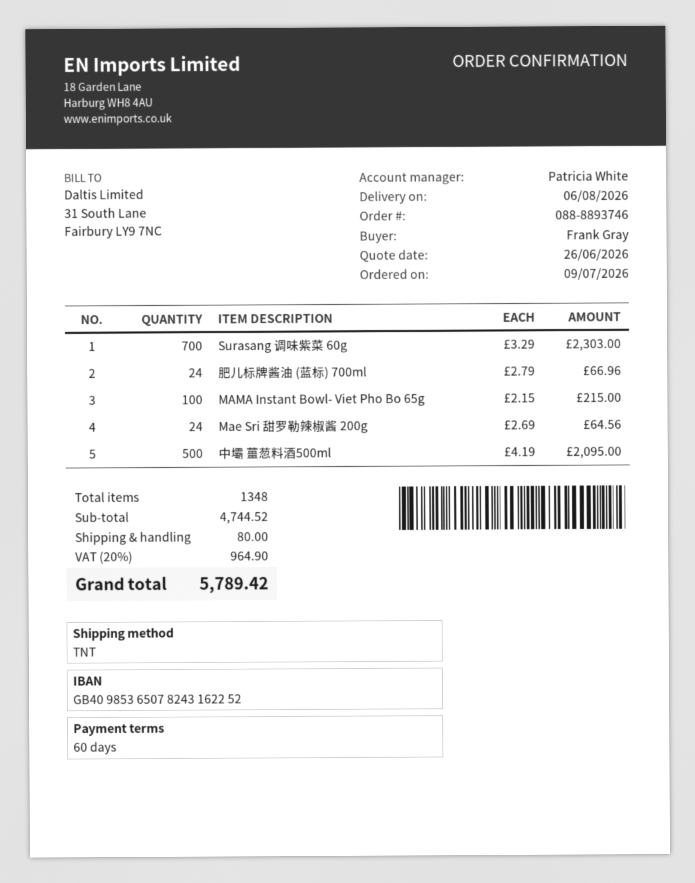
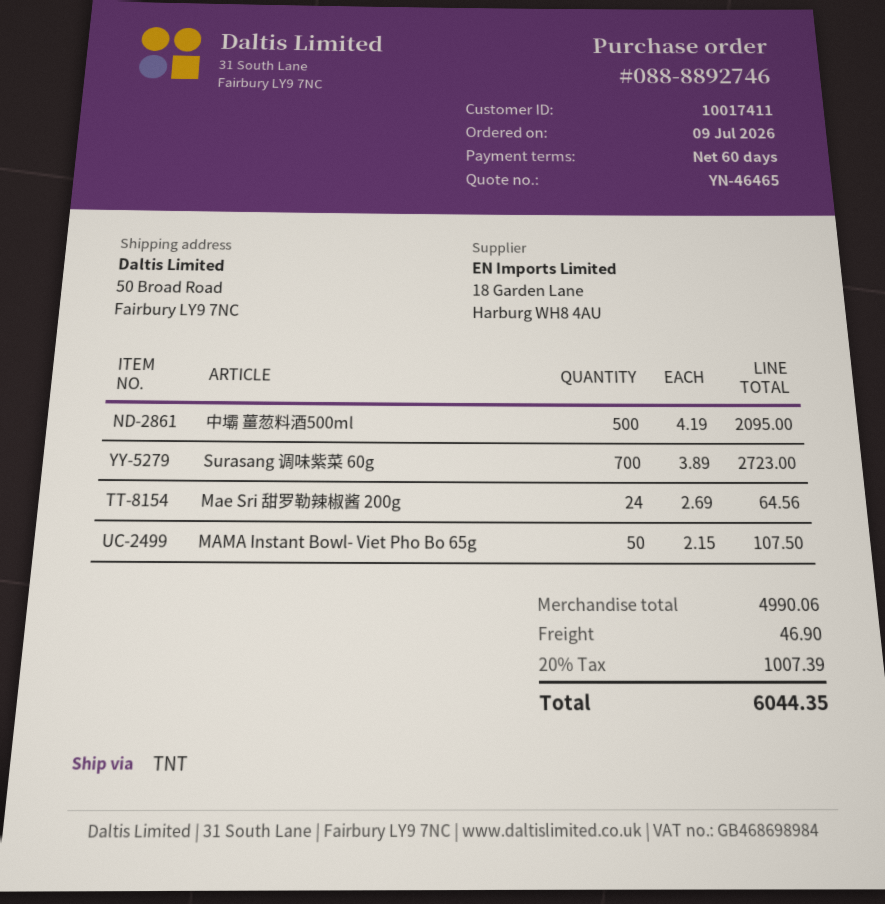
order number: 088-8893746 -> 088-8892746
Surasang 调味紫菜 60g: 700 x 3.29 = 2303.00 -> 700 x 3.89 = 2723.00
肥儿标牌酱油 (蓝标) 700ml: 24 x 2.79 = 66.96 -> none
MAMA Instant Bowl- Viet Pho Bo 65g: 100 x 2.15 = 215.00 -> 50 x 2.15 = 107.50
subtotal: 4744.52 -> 4990.06
shipping: 80.00 -> 46.90
tax: 20% = 964.90 -> 20% = 1007.39
total: 5789.42 -> 6044.35

